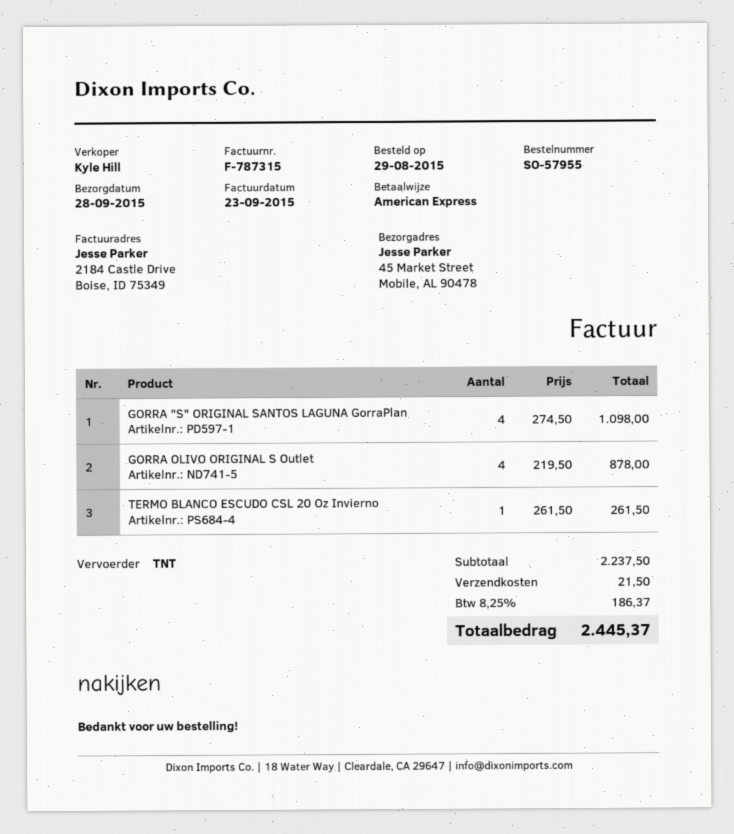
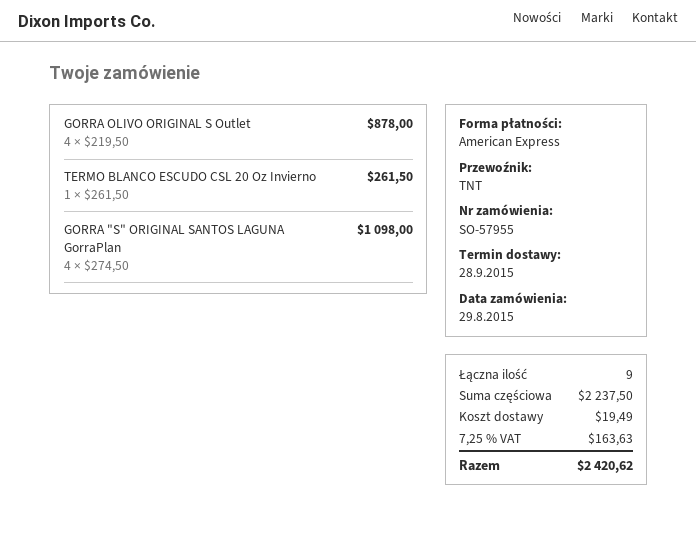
shipping: 21.50 -> 19.49
tax: 8.25% = 186.37 -> 7.25% = 163.63
total: 2445.37 -> 2420.62

